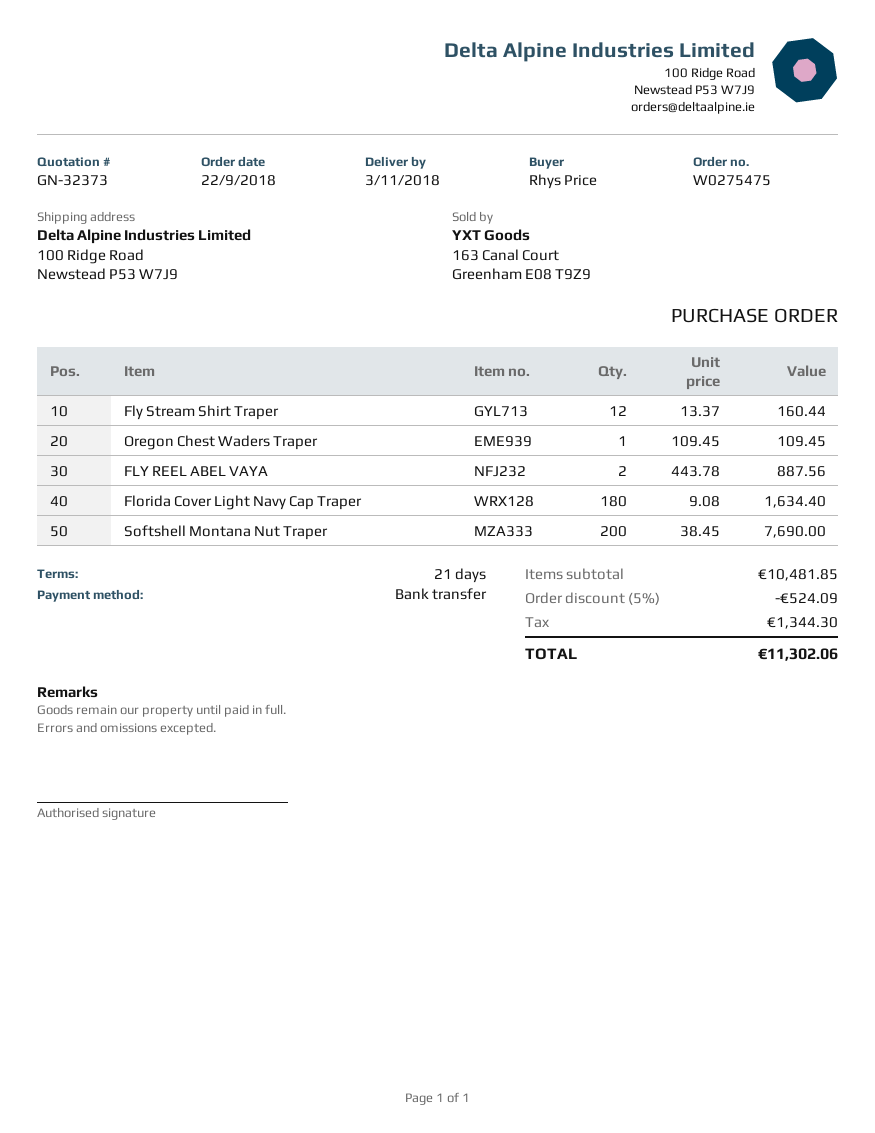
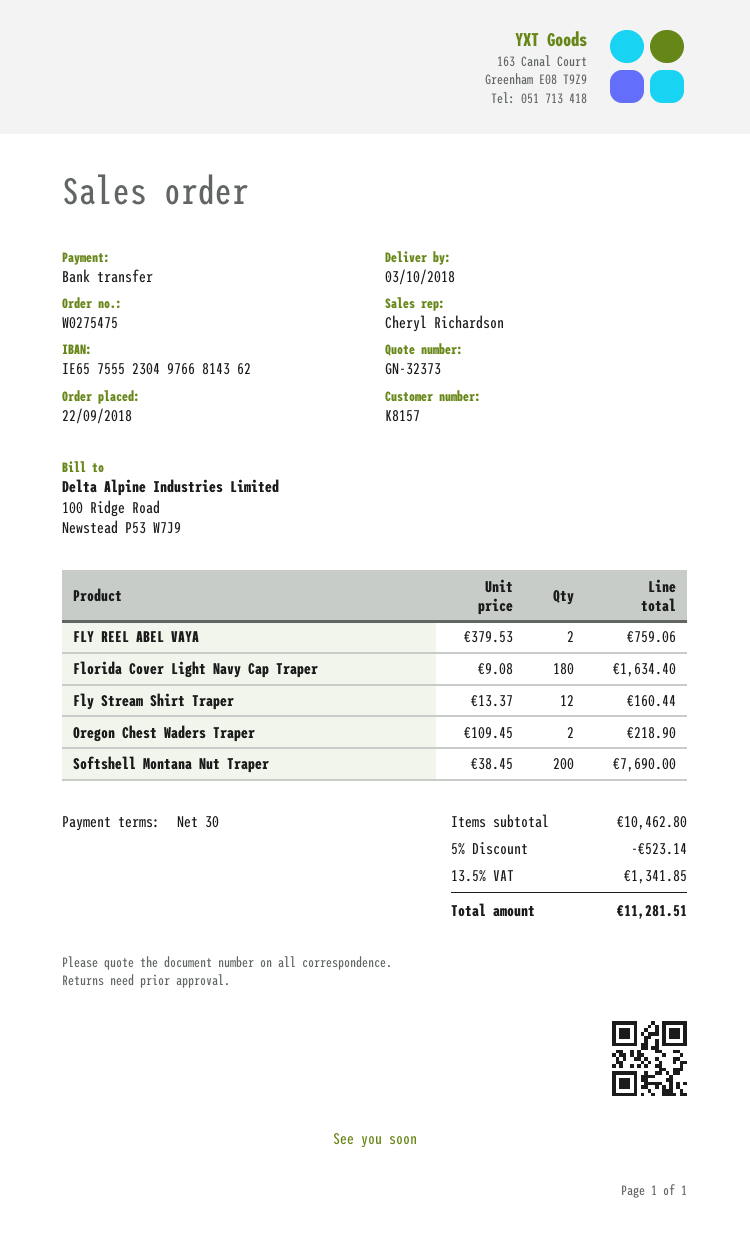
delivery date: 2018-11-03 -> 2018-10-03
payment terms: 21 days -> 30 days
Oregon Chest Waders Traper: 1 x 109.45 = 109.45 -> 2 x 109.45 = 218.90
FLY REEL ABEL VAYA: 2 x 443.78 = 887.56 -> 2 x 379.53 = 759.06
subtotal: 10481.85 -> 10462.80
discount: 5% = 524.09 -> 5% = 523.14
tax: 1344.30 -> 1341.85
total: 11302.06 -> 11281.51

